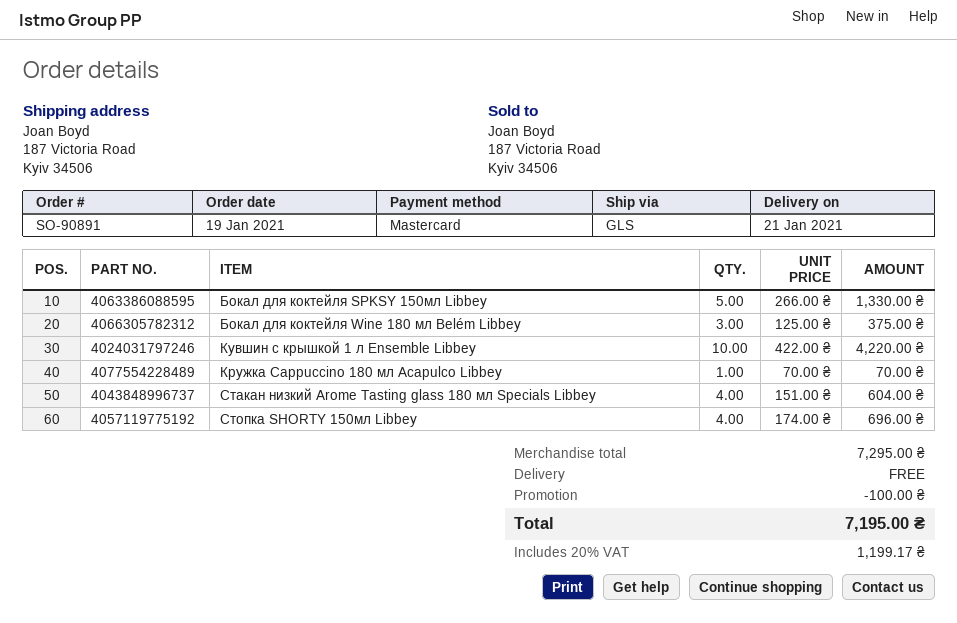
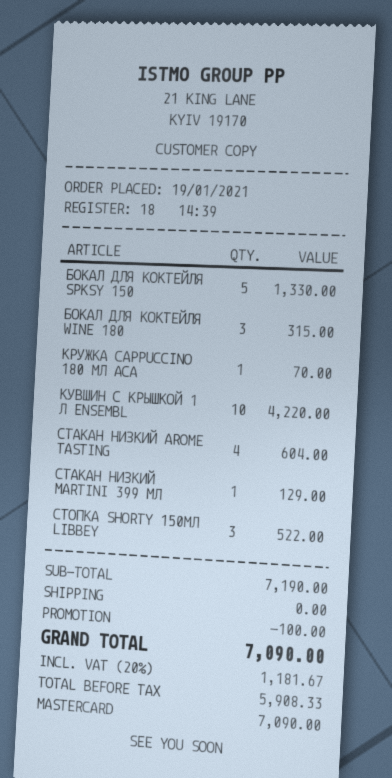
Бокал для коктейля Wine 180 мл Belém Libbey: 3 for 375.00 -> 3 for 315.00
Стопка SHORTY 150мл Libbey: 4 for 696.00 -> 3 for 522.00
СТАКАН НИЗКИЙ MARTINI 399 МЛ: none -> 1 for 129.00
subtotal: 7295.00 -> 7190.00
tax: 20% = 1199.17 -> 20% = 1181.67
total: 7195.00 -> 7090.00

